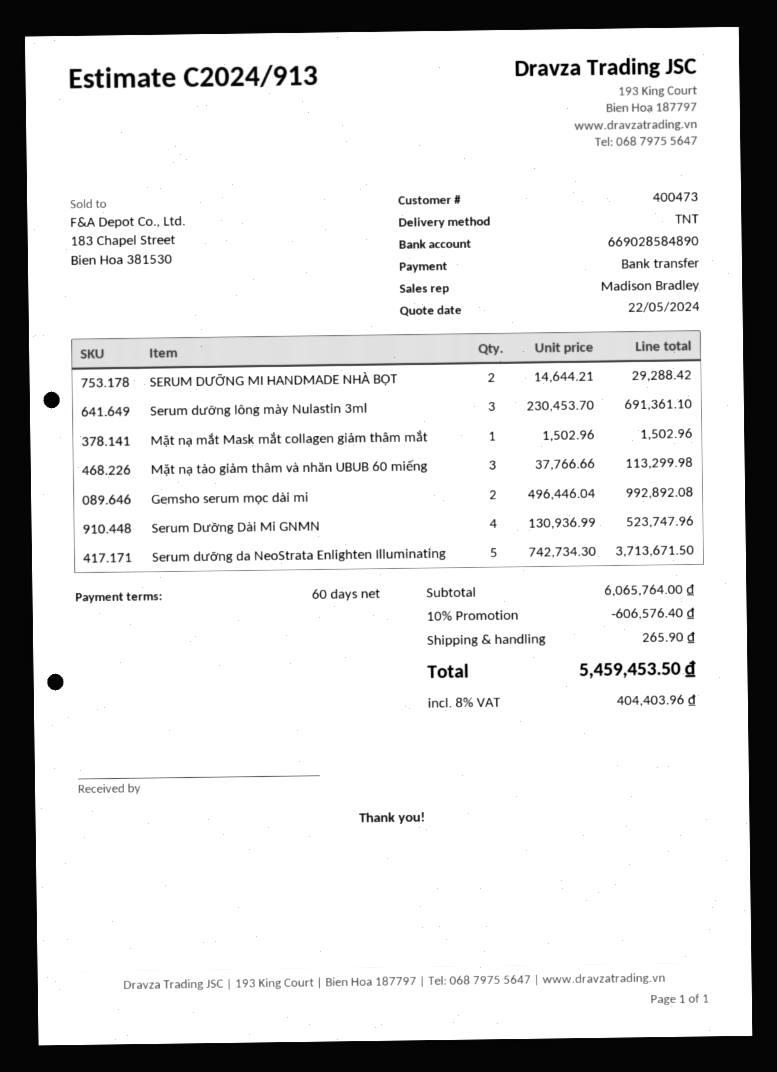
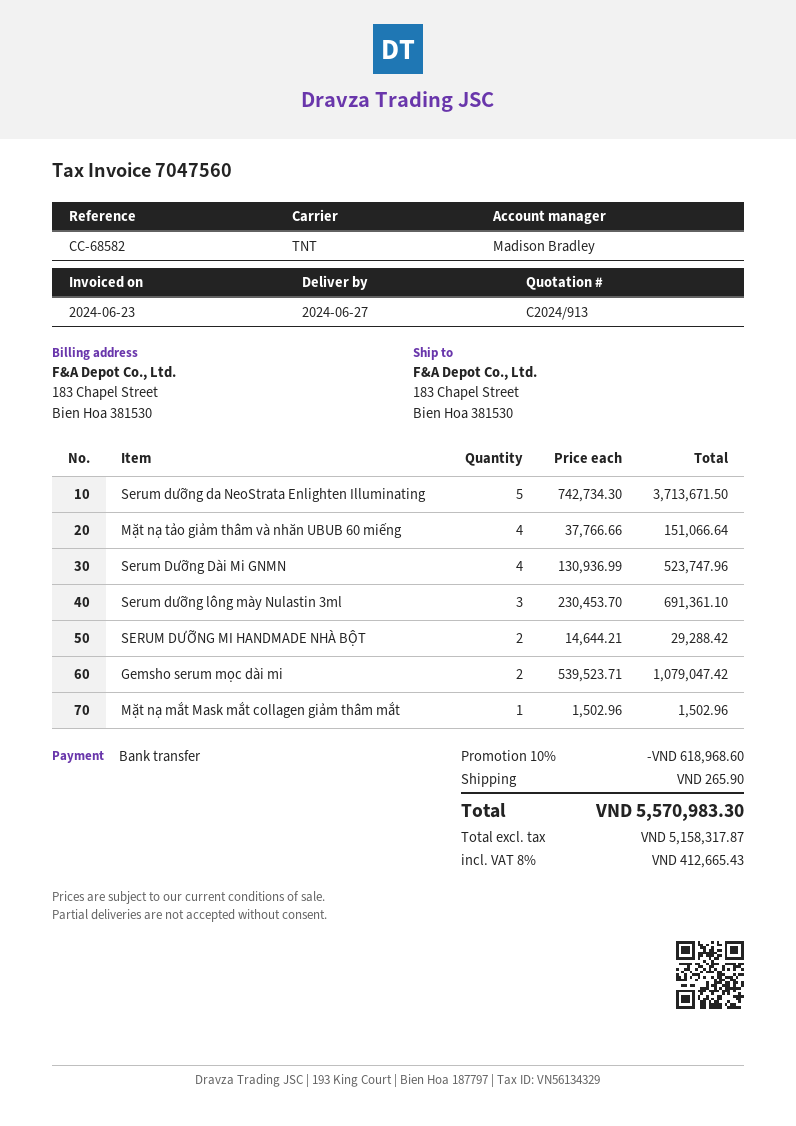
Mặt nạ tảo giảm thâm và nhăn UBUB 60 miếng: 3 x 37766.66 = 113299.98 -> 4 x 37766.66 = 151066.64
Gemsho serum mọc dài mi: 2 x 496446.04 = 992892.08 -> 2 x 539523.71 = 1079047.42
discount: 10% = 606576.40 -> 10% = 618968.60
tax: 8% = 404403.96 -> 8% = 412665.43
total: 5459453.50 -> 5570983.30

